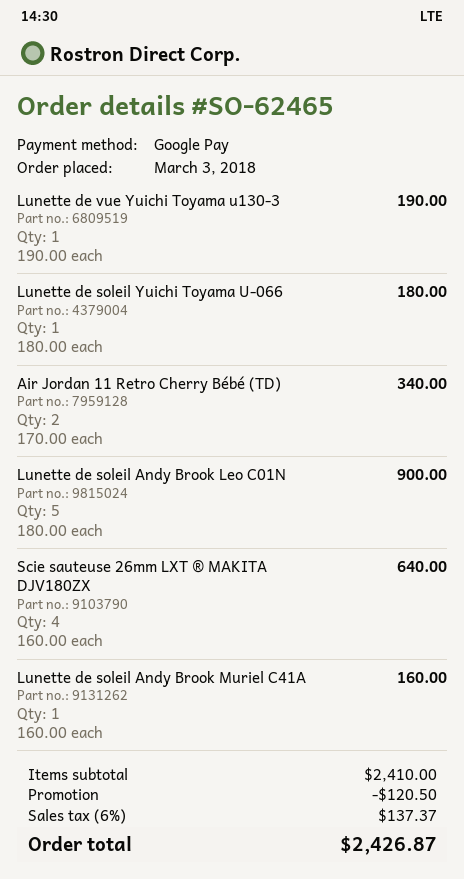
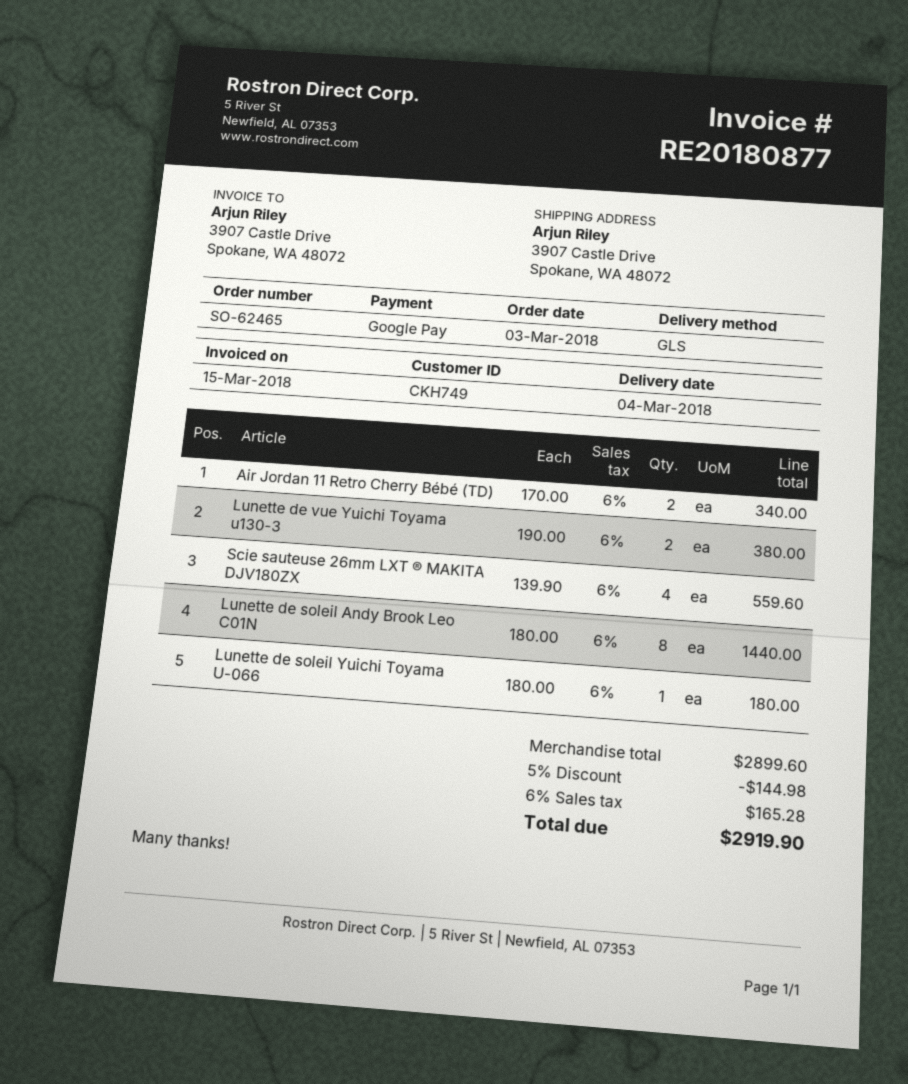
Lunette de vue Yuichi Toyama u130-3: 1 x 190.00 = 190.00 -> 2 x 190.00 = 380.00
Lunette de soleil Andy Brook Leo C01N: 5 x 180.00 = 900.00 -> 8 x 180.00 = 1440.00
Scie sauteuse 26mm LXT ® MAKITA DJV180ZX: 4 x 160.00 = 640.00 -> 4 x 139.90 = 559.60
Lunette de soleil Andy Brook Muriel C41A: 1 x 160.00 = 160.00 -> none
subtotal: 2410.00 -> 2899.60
discount: 120.50 -> 144.98
tax: 6% = 137.37 -> 6% = 165.28
total: 2426.87 -> 2919.90

